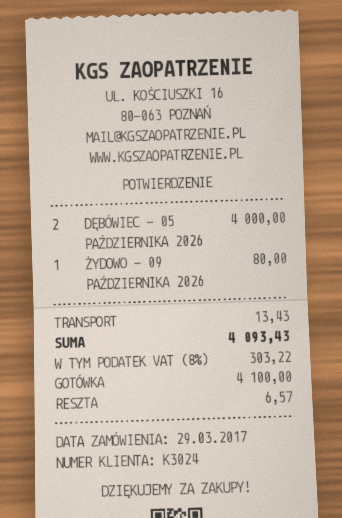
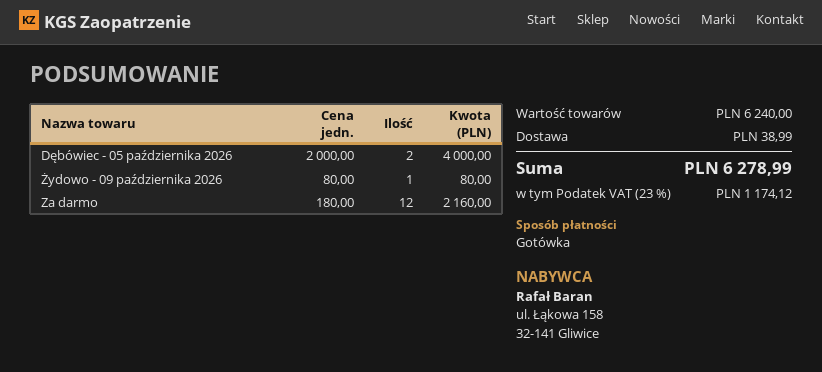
Za darmo: none -> 12 for 2160.00
shipping: 13.43 -> 38.99
tax: 8% = 303.22 -> 23% = 1174.12
total: 4093.43 -> 6278.99

